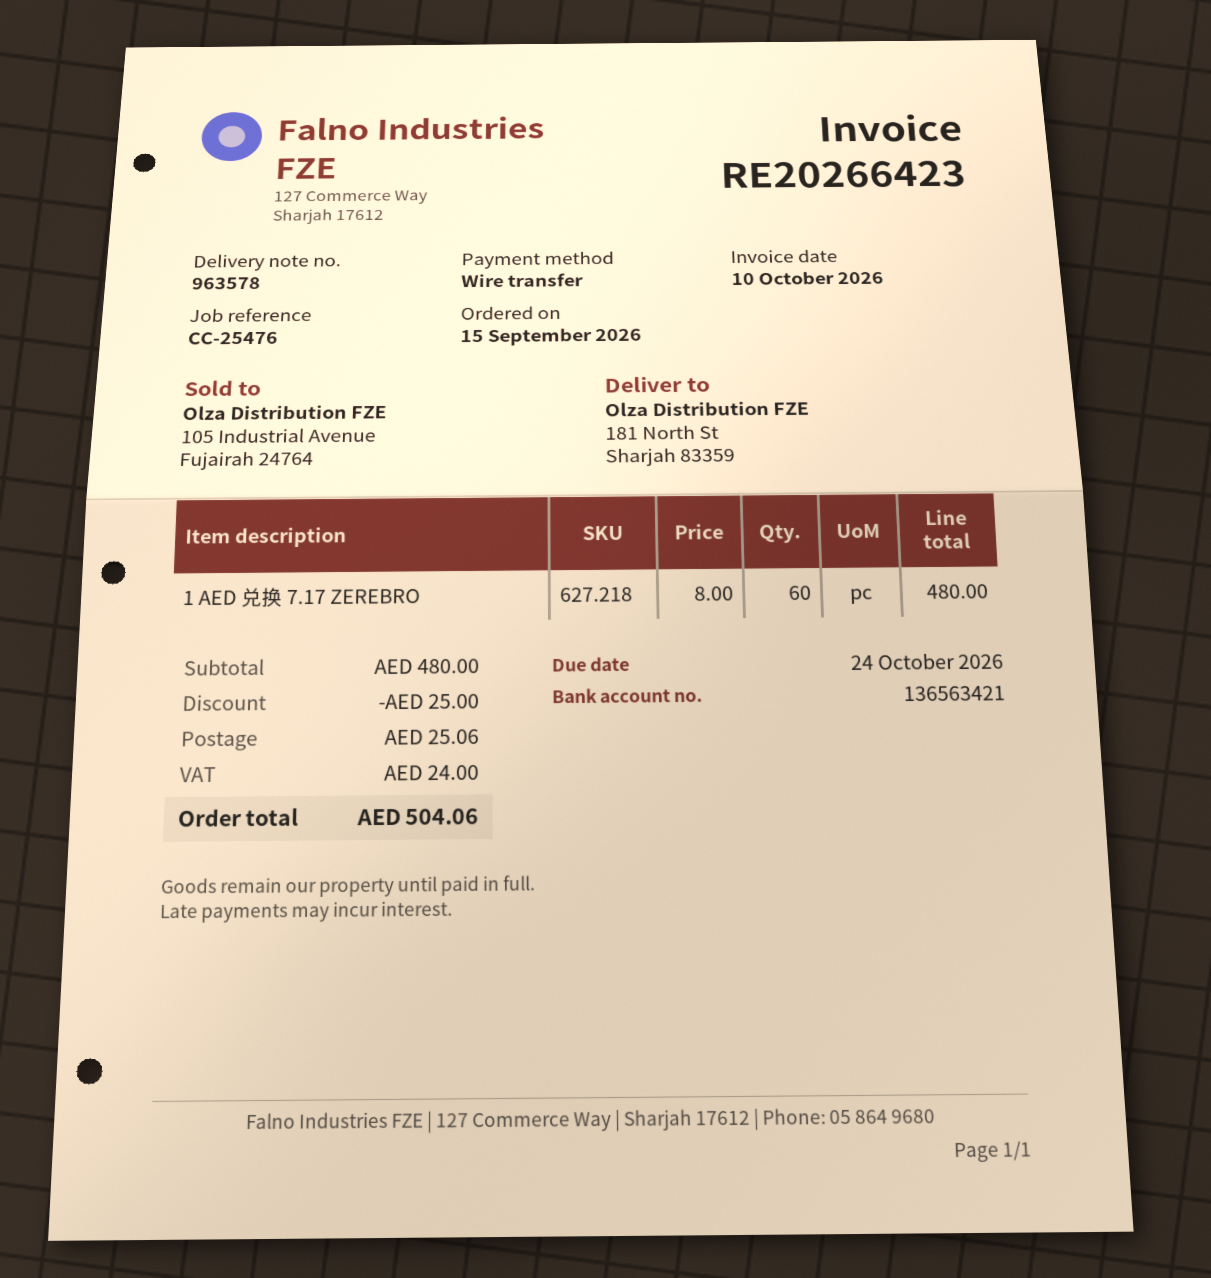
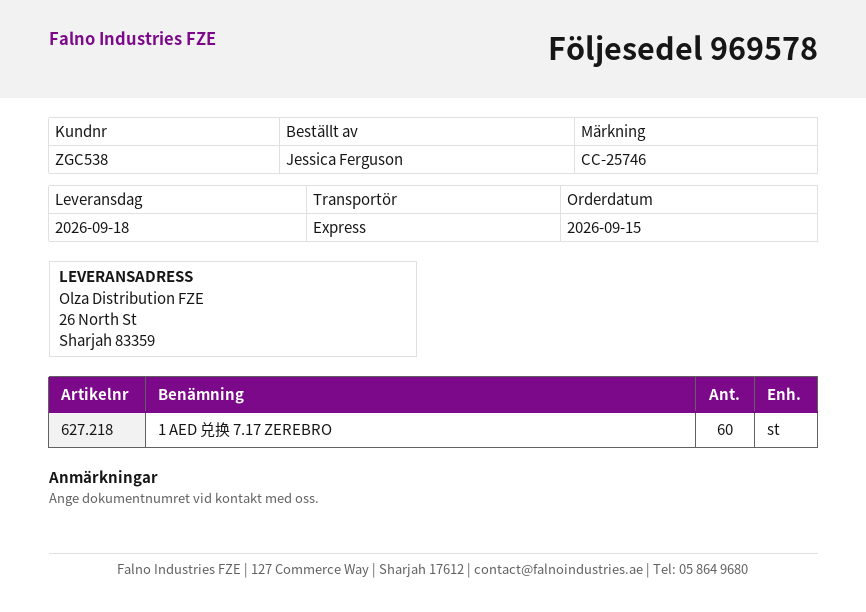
delivery note number: 963578 -> 969578
reference: CC-25476 -> CC-25746
ship to: 181 North St, Sharjah 83359 -> 26 North St, Sharjah 83359

